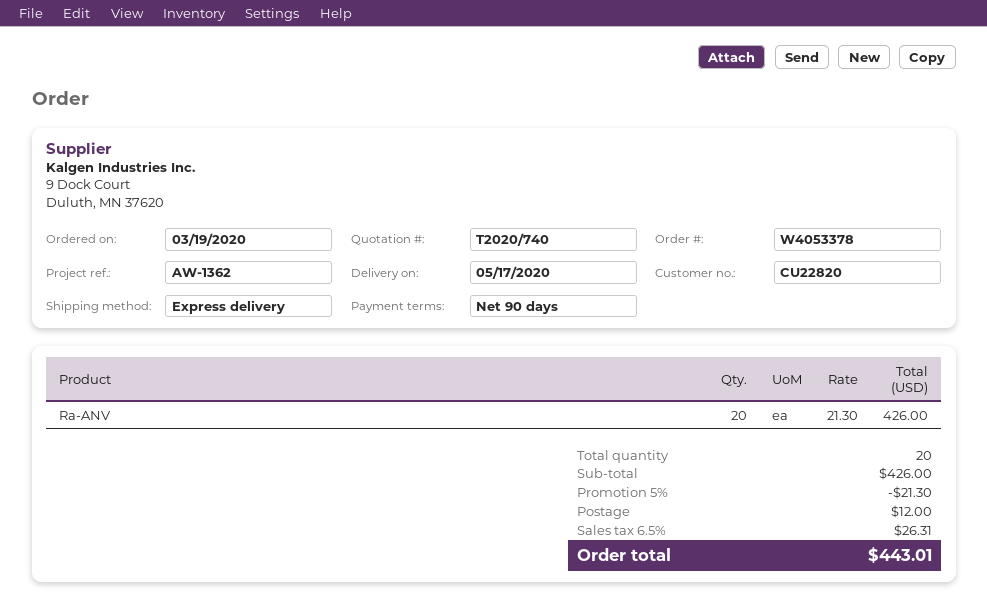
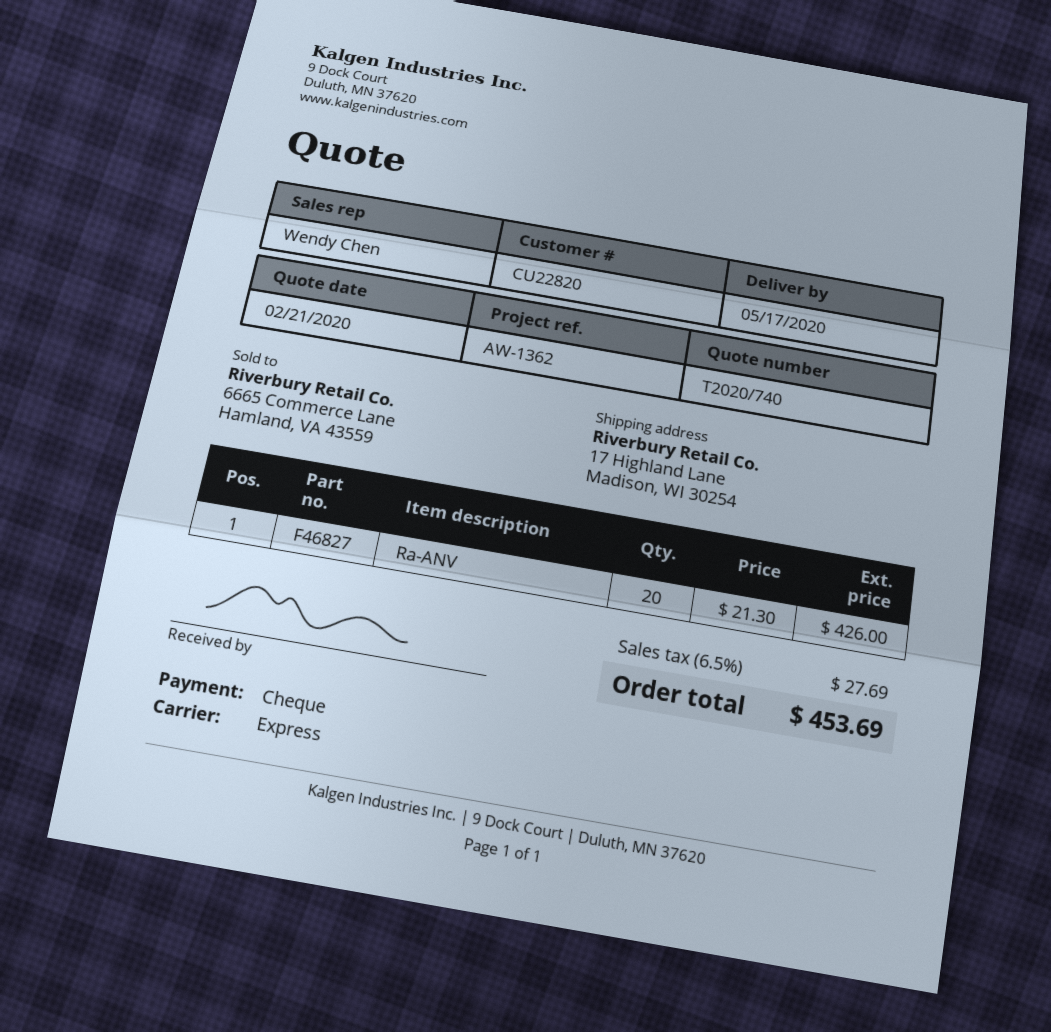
discount: 5% = 21.30 -> none
shipping: 12.00 -> none
tax: 6.5% = 26.31 -> 6.5% = 27.69
total: 443.01 -> 453.69

